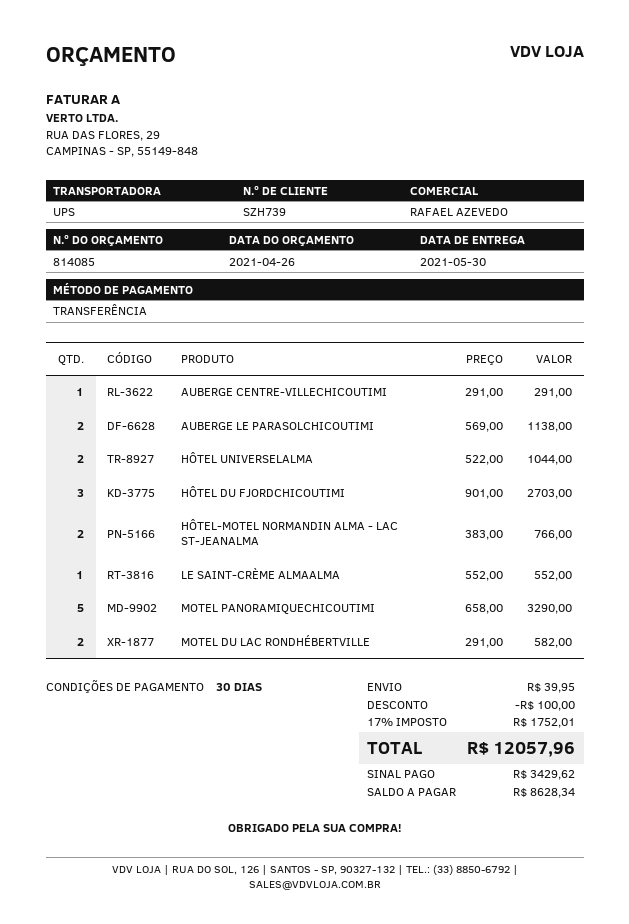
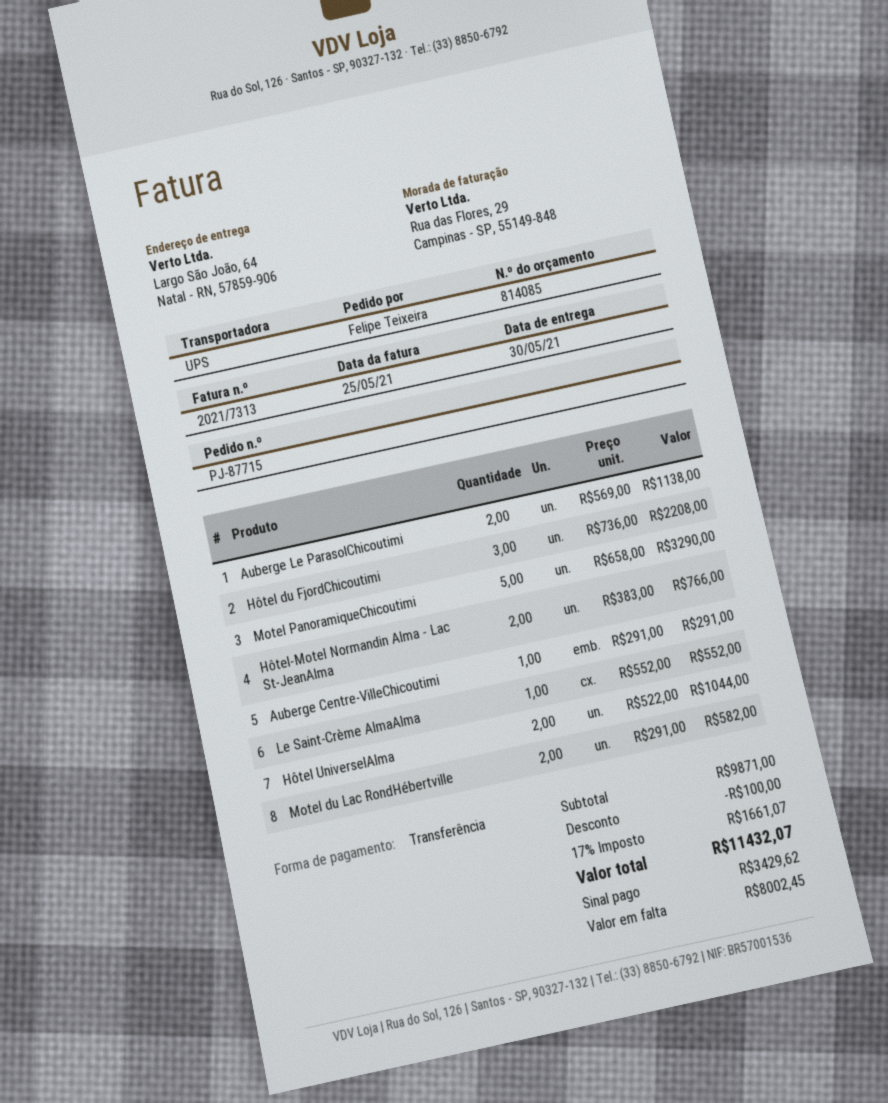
HÔTEL DU FJORDCHICOUTIMI: 3 x 901.00 = 2703.00 -> 3 x 736.00 = 2208.00
shipping: 39.95 -> none
tax: 17% = 1752.01 -> 17% = 1661.07
total: 12057.96 -> 11432.07
balance: 8628.34 -> 8002.45

